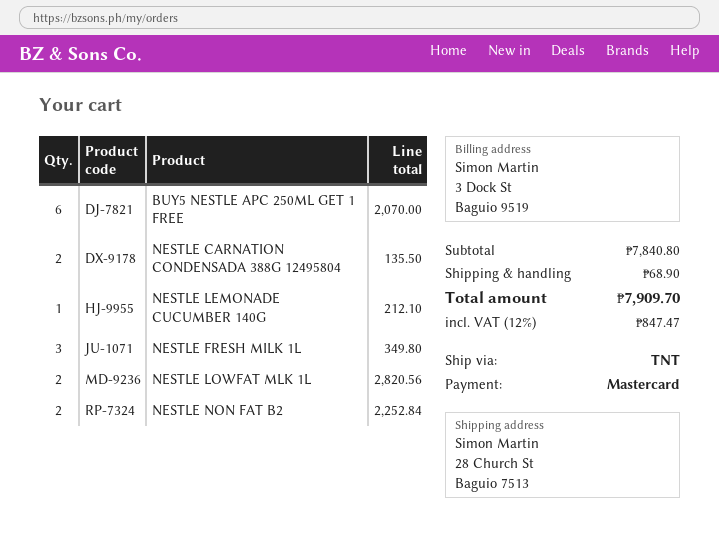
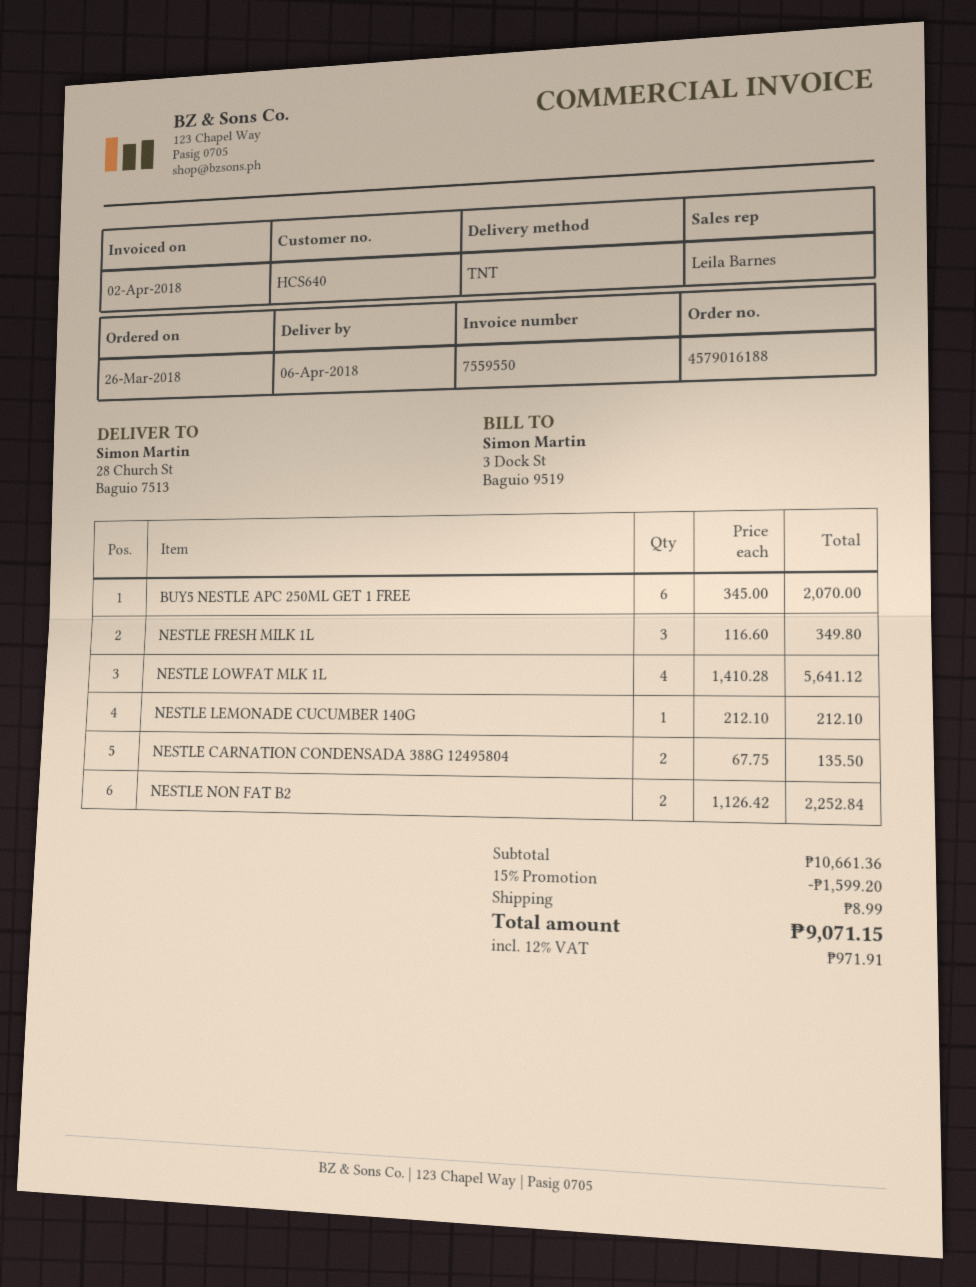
NESTLE LOWFAT MLK 1L: 2 for 2820.56 -> 4 for 5641.12
subtotal: 7840.80 -> 10661.36
discount: none -> 15% = 1599.20
shipping: 68.90 -> 8.99
tax: 12% = 847.47 -> 12% = 971.91
total: 7909.70 -> 9071.15

